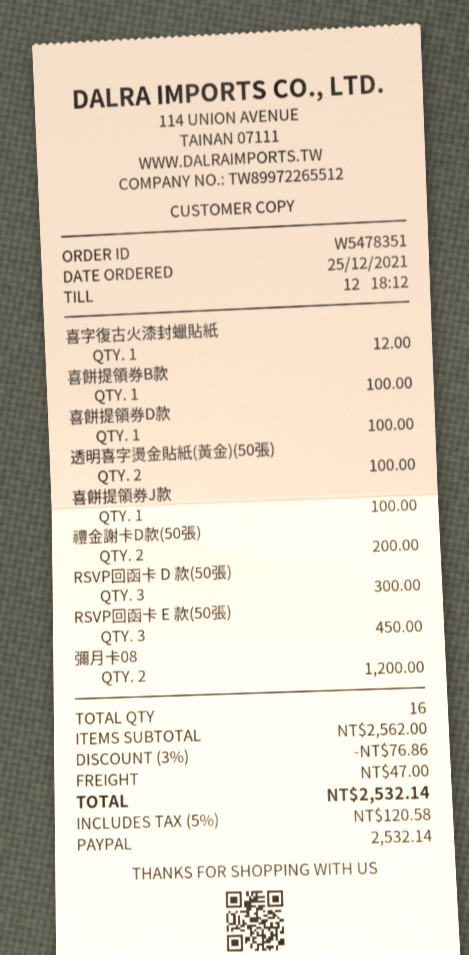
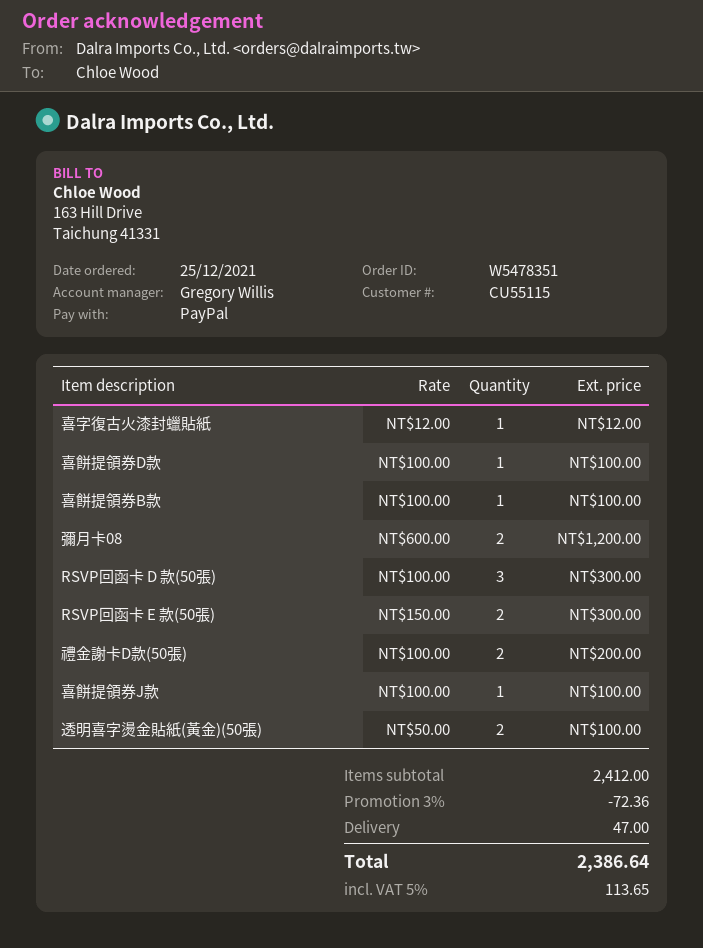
RSVP回函卡 E 款(50張): 3 for 450.00 -> 2 for 300.00
subtotal: 2562.00 -> 2412.00
discount: 3% = 76.86 -> 3% = 72.36
tax: 5% = 120.58 -> 5% = 113.65
total: 2532.14 -> 2386.64

